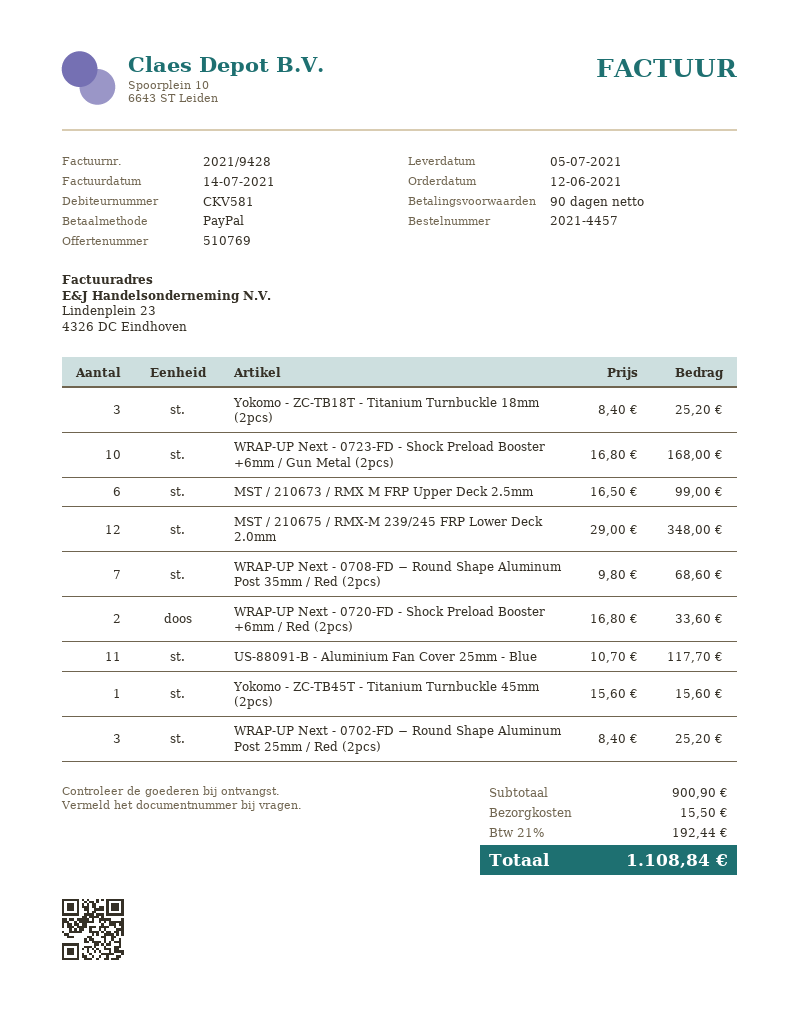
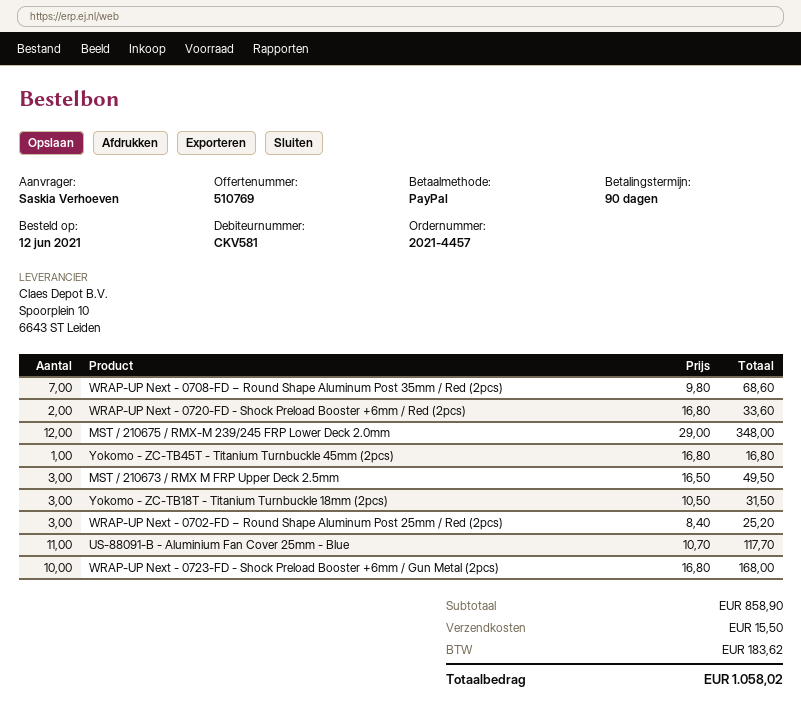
Yokomo - ZC-TB18T - Titanium Turnbuckle 18mm (2pcs): 3 x 8.40 = 25.20 -> 3 x 10.50 = 31.50
MST / 210673 / RMX M FRP Upper Deck 2.5mm: 6 x 16.50 = 99.00 -> 3 x 16.50 = 49.50
Yokomo - ZC-TB45T - Titanium Turnbuckle 45mm (2pcs): 1 x 15.60 = 15.60 -> 1 x 16.80 = 16.80
subtotal: 900.90 -> 858.90
tax: 192.44 -> 183.62
total: 1108.84 -> 1058.02

